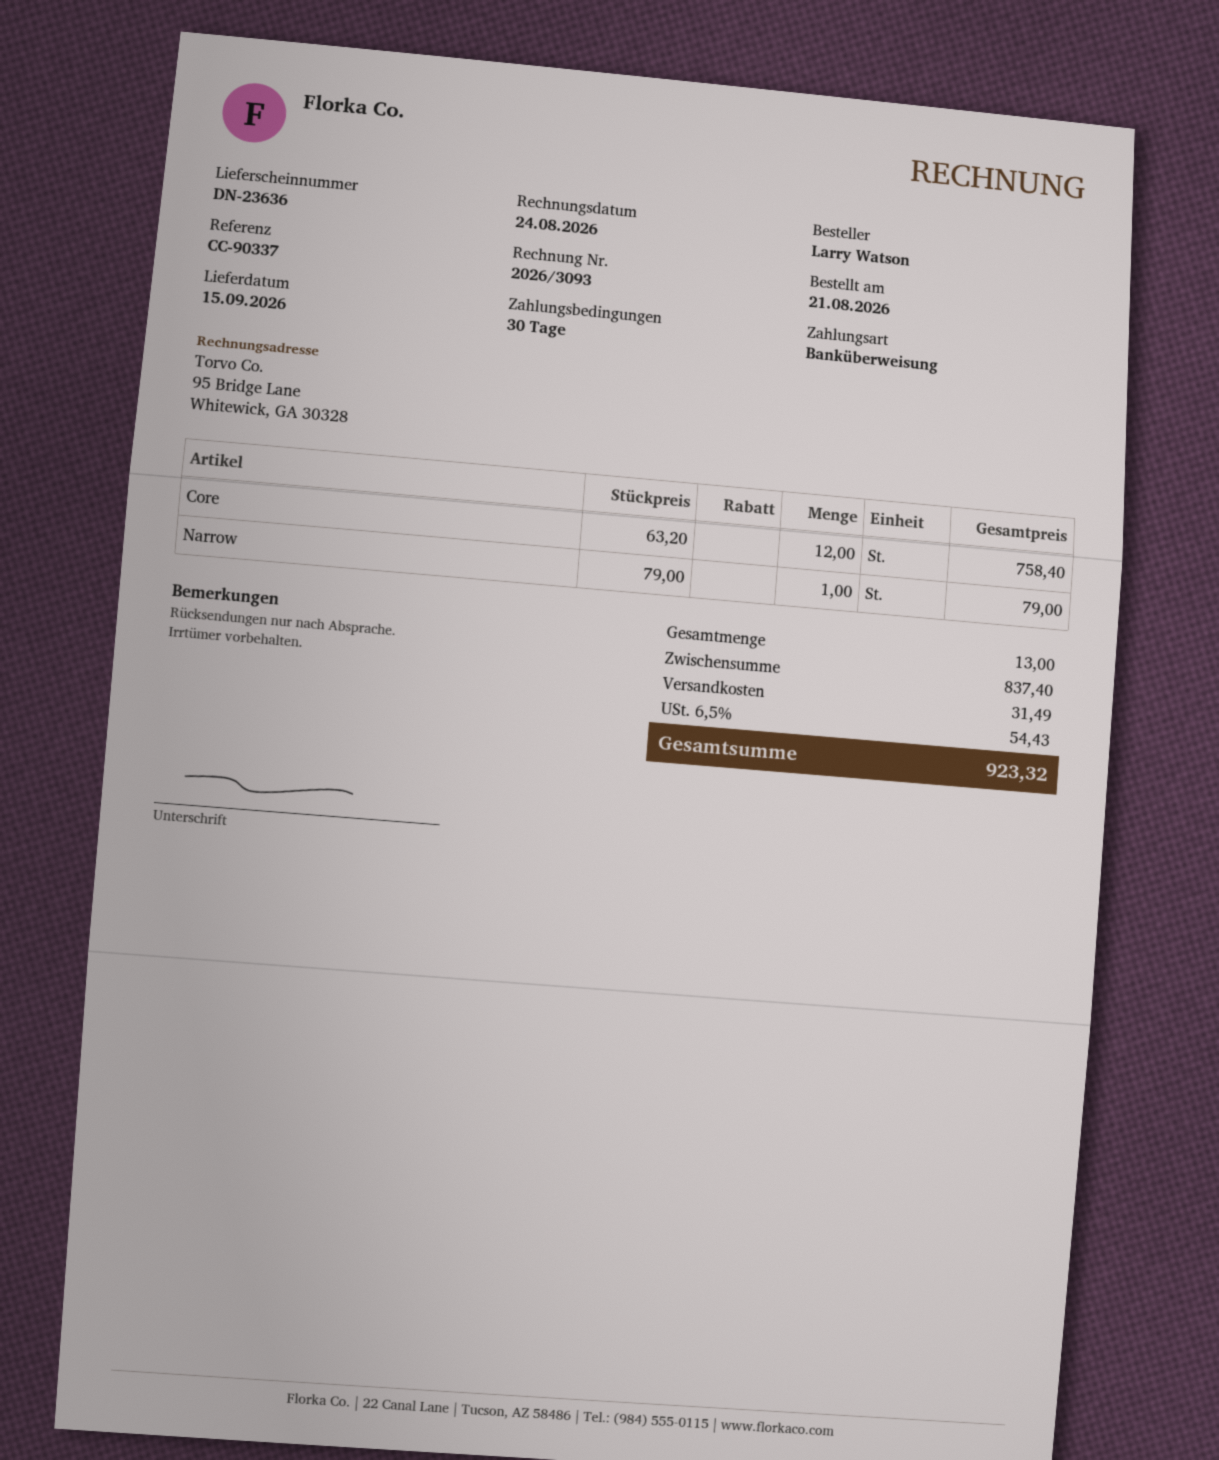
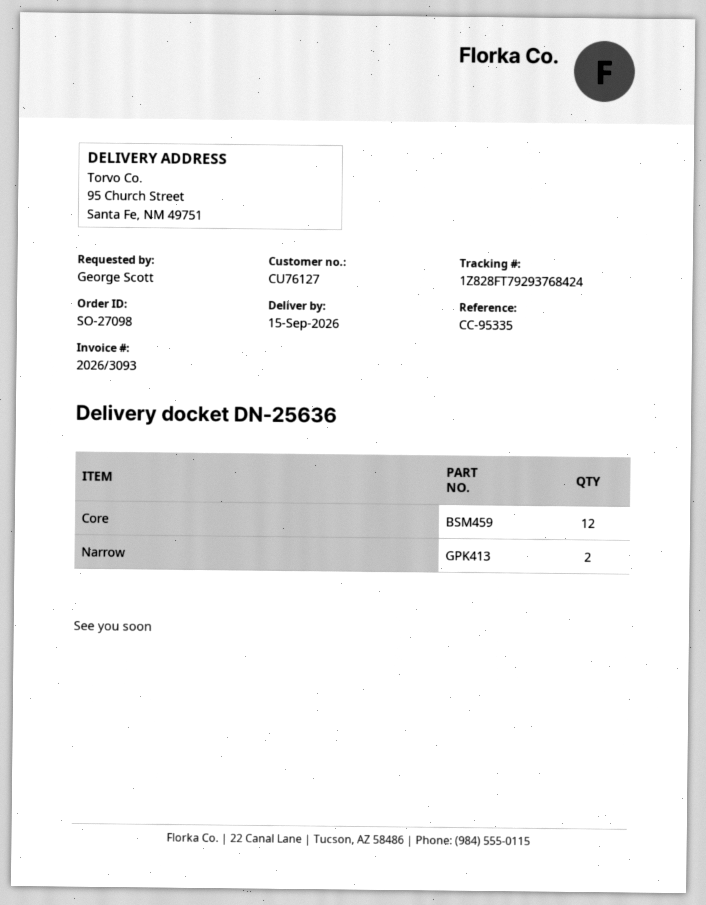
delivery note number: DN-23636 -> DN-25636
reference: CC-90337 -> CC-95335
ordered by: Larry Watson -> George Scott
Narrow: 1 -> 2

